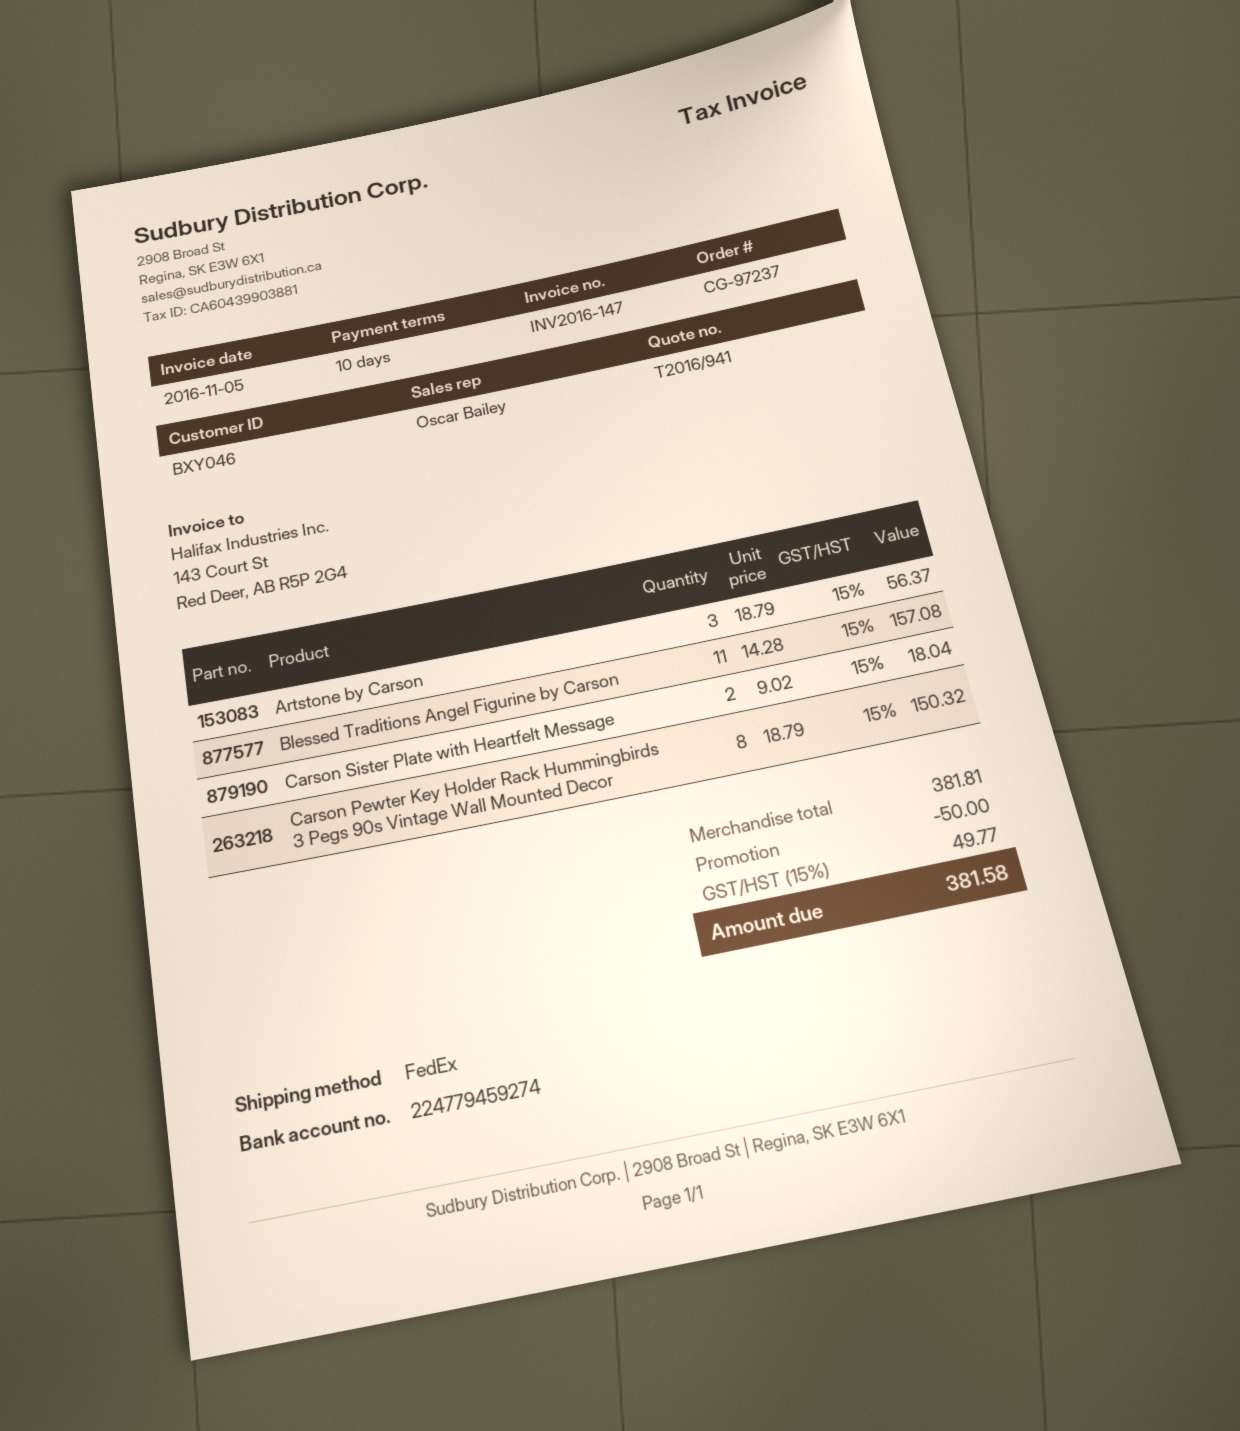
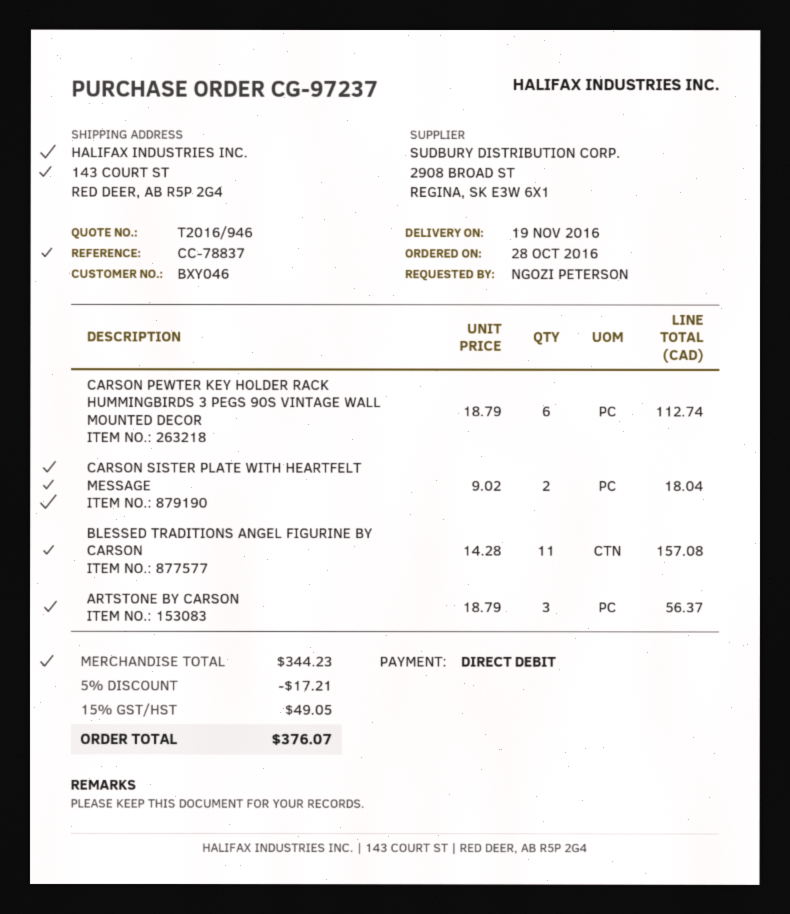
quote number: T2016/941 -> T2016/946
Carson Pewter Key Holder Rack Hummingbirds 3 Pegs 90s Vintage Wall Mounted Decor: 8 x 18.79 = 150.32 -> 6 x 18.79 = 112.74
subtotal: 381.81 -> 344.23
discount: 50.00 -> 17.21
tax: 15% = 49.77 -> 15% = 49.05
total: 381.58 -> 376.07

